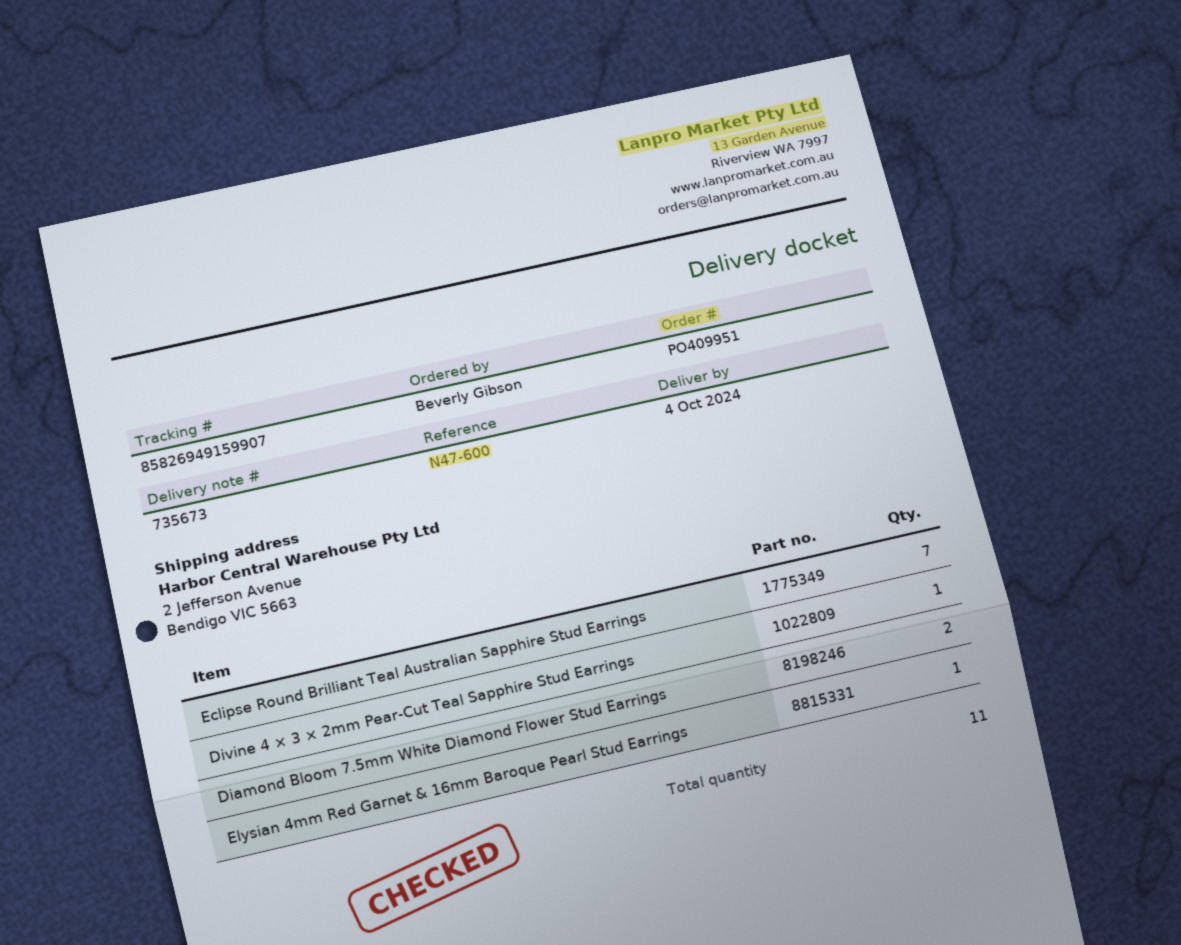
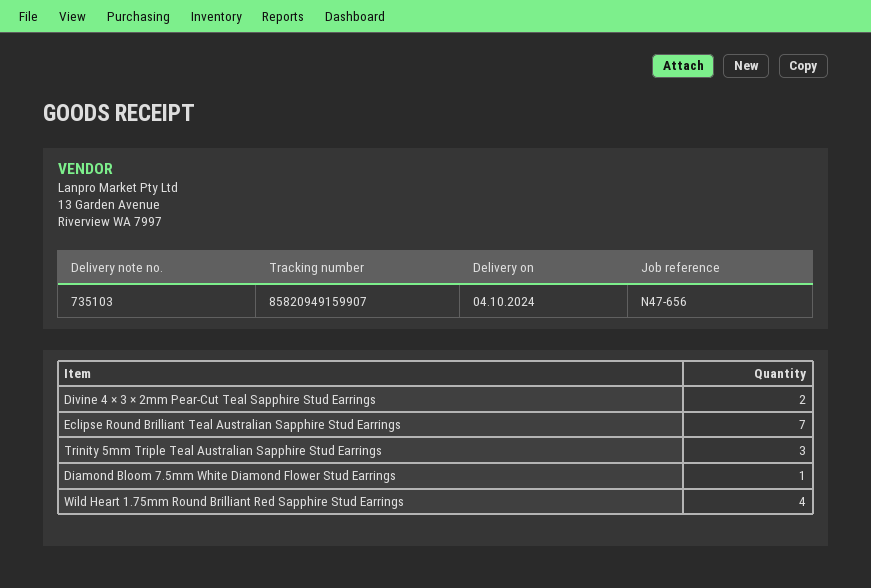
delivery note number: 735673 -> 735103
reference: N47-600 -> N47-656
tracking number: 85826949159907 -> 85820949159907
Divine 4 × 3 × 2mm Pear-Cut Teal Sapphire Stud Earrings: 1 -> 2
Diamond Bloom 7.5mm White Diamond Flower Stud Earrings: 2 -> 1
Elysian 4mm Red Garnet & 16mm Baroque Pearl Stud Earrings: 1 -> none
Trinity 5mm Triple Teal Australian Sapphire Stud Earrings: none -> 3
Wild Heart 1.75mm Round Brilliant Red Sapphire Stud Earrings: none -> 4

